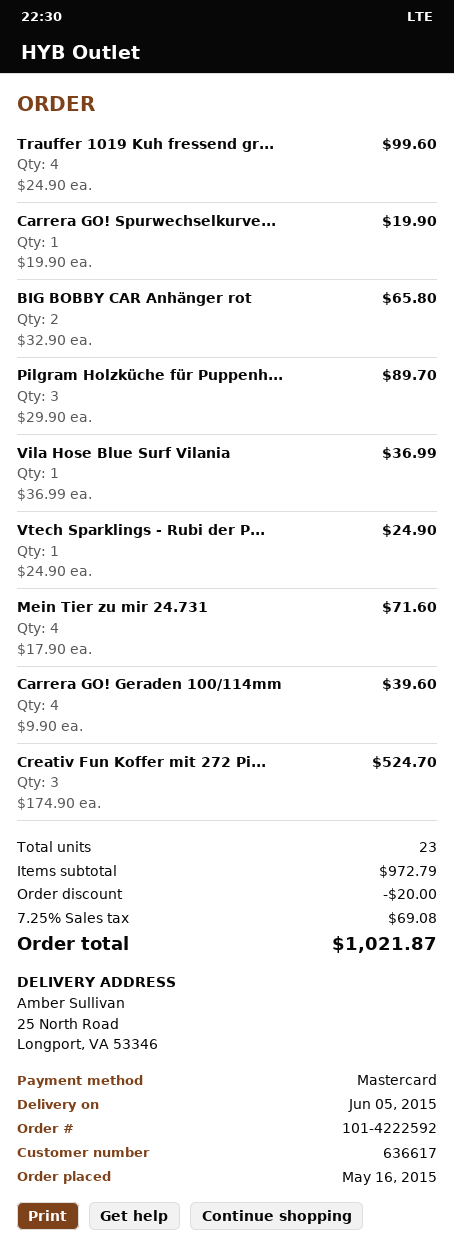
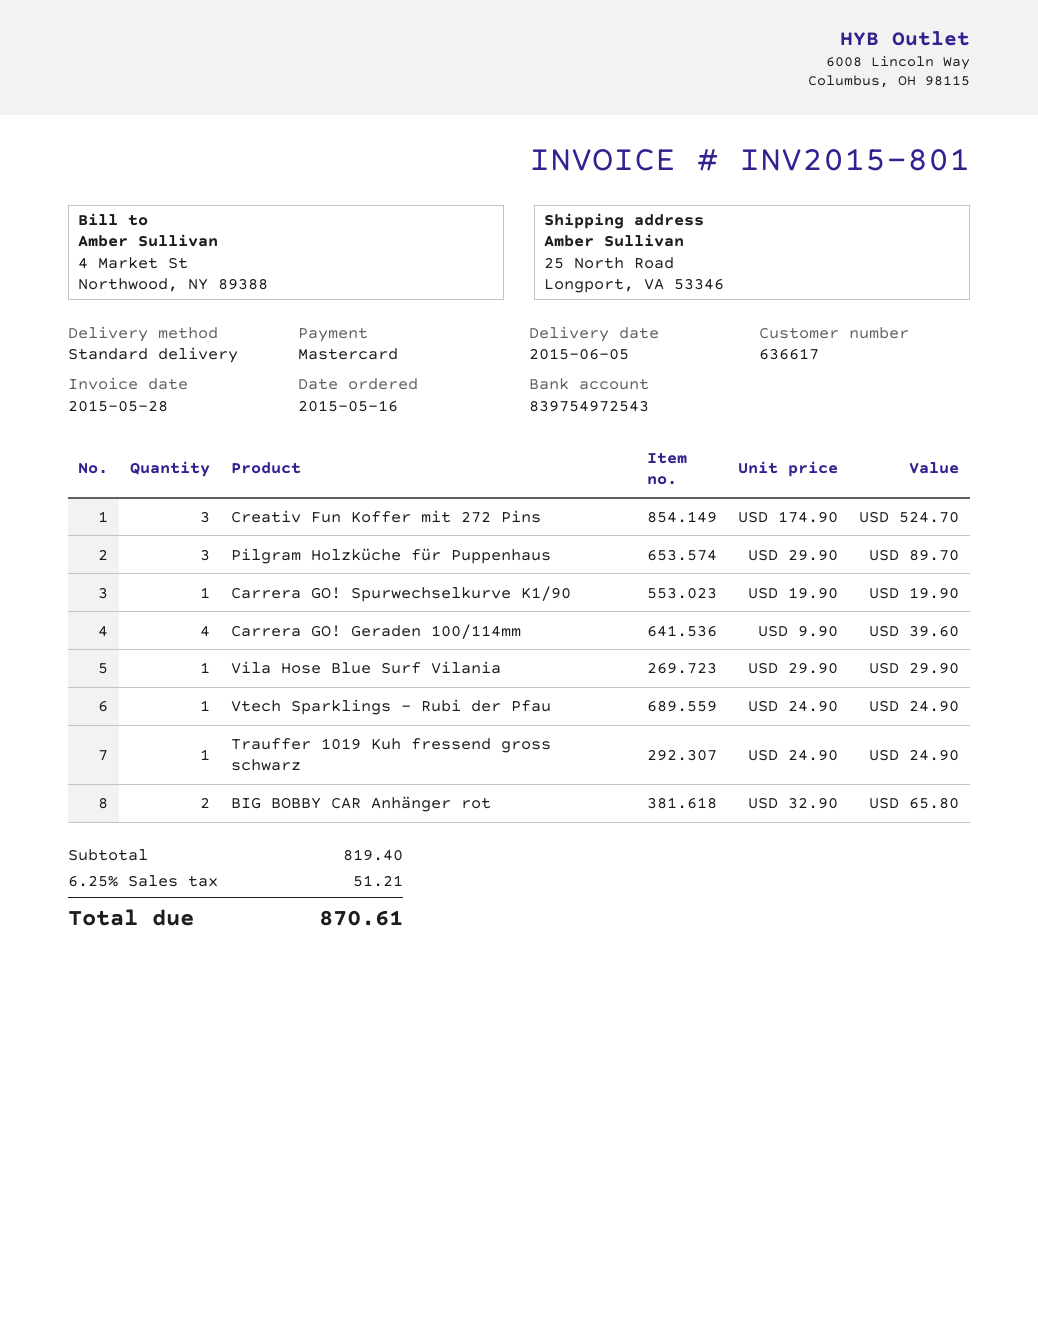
Trauffer 1019 Kuh fressend gr...: 4 x 24.90 = 99.60 -> 1 x 24.90 = 24.90
Vila Hose Blue Surf Vilania: 1 x 36.99 = 36.99 -> 1 x 29.90 = 29.90
Mein Tier zu mir 24.731: 4 x 17.90 = 71.60 -> none
subtotal: 972.79 -> 819.40
discount: 20.00 -> none
tax: 7.25% = 69.08 -> 6.25% = 51.21
total: 1021.87 -> 870.61

